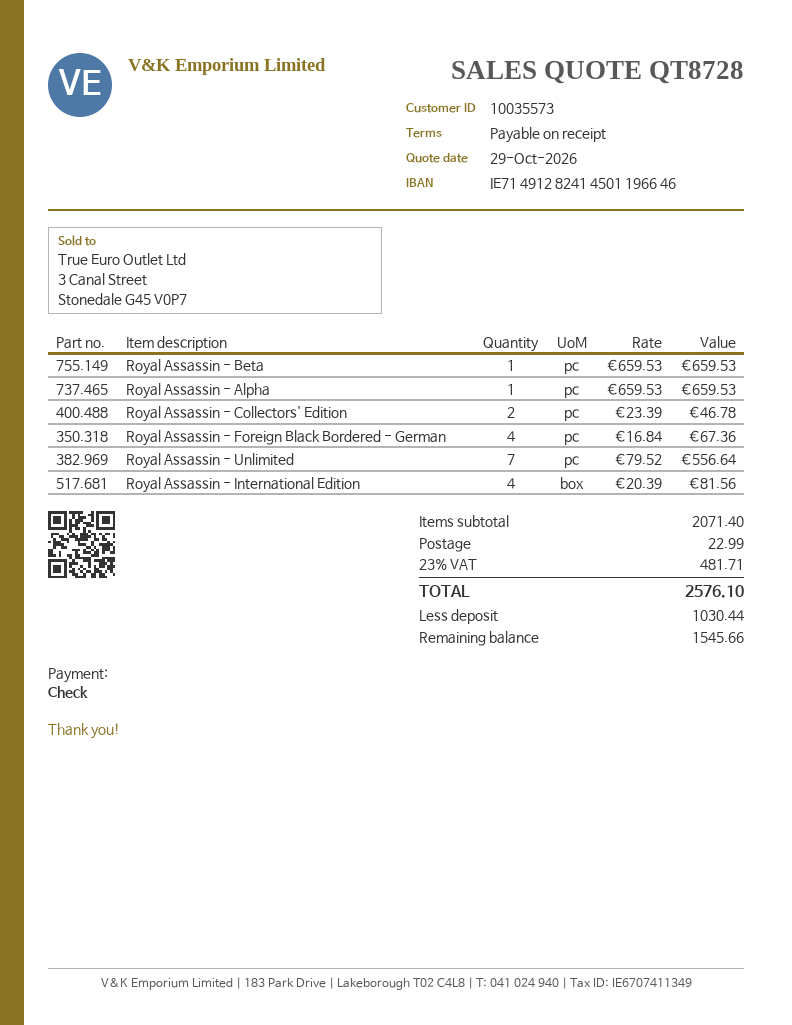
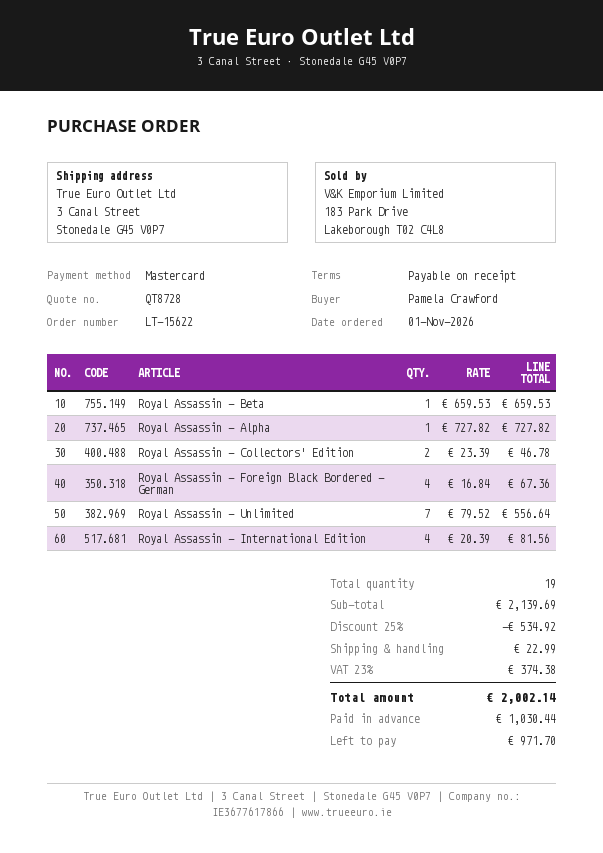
payment method: cheque -> Mastercard
Royal Assassin - Alpha: 1 x 659.53 = 659.53 -> 1 x 727.82 = 727.82
subtotal: 2071.40 -> 2139.69
discount: none -> 25% = 534.92
tax: 23% = 481.71 -> 23% = 374.38
total: 2576.10 -> 2002.14
balance: 1545.66 -> 971.70

